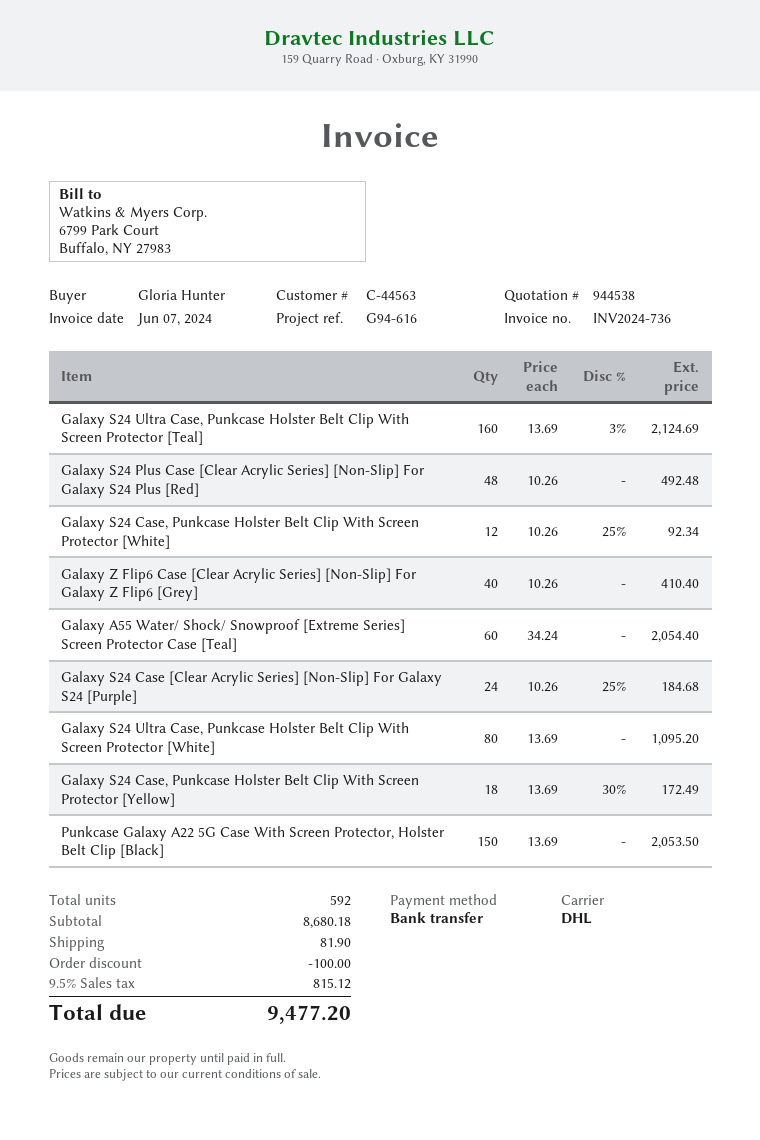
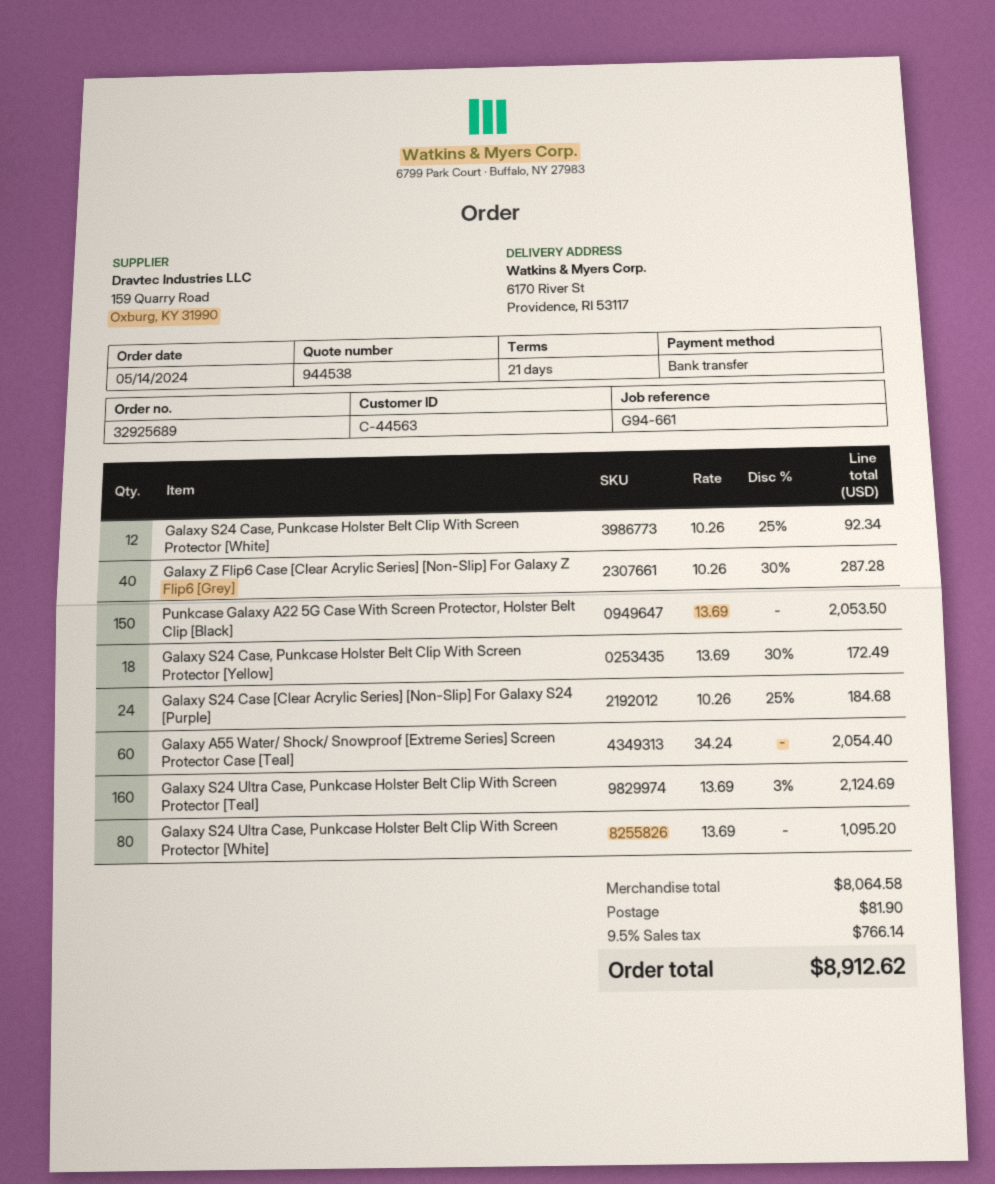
reference: G94-616 -> G94-661
Galaxy S24 Plus Case [Clear Acrylic Series] [Non-Slip] For Galaxy S24 Plus [Red]: 48 x 10.26 = 492.48 -> none
Galaxy Z Flip6 Case [Clear Acrylic Series] [Non-Slip] For Galaxy Z Flip6 [Grey]: 40 x 10.26 = 410.40 -> 40 x 10.26 - 30% = 287.28
subtotal: 8680.18 -> 8064.58
discount: 100.00 -> none
tax: 9.5% = 815.12 -> 9.5% = 766.14
total: 9477.20 -> 8912.62

